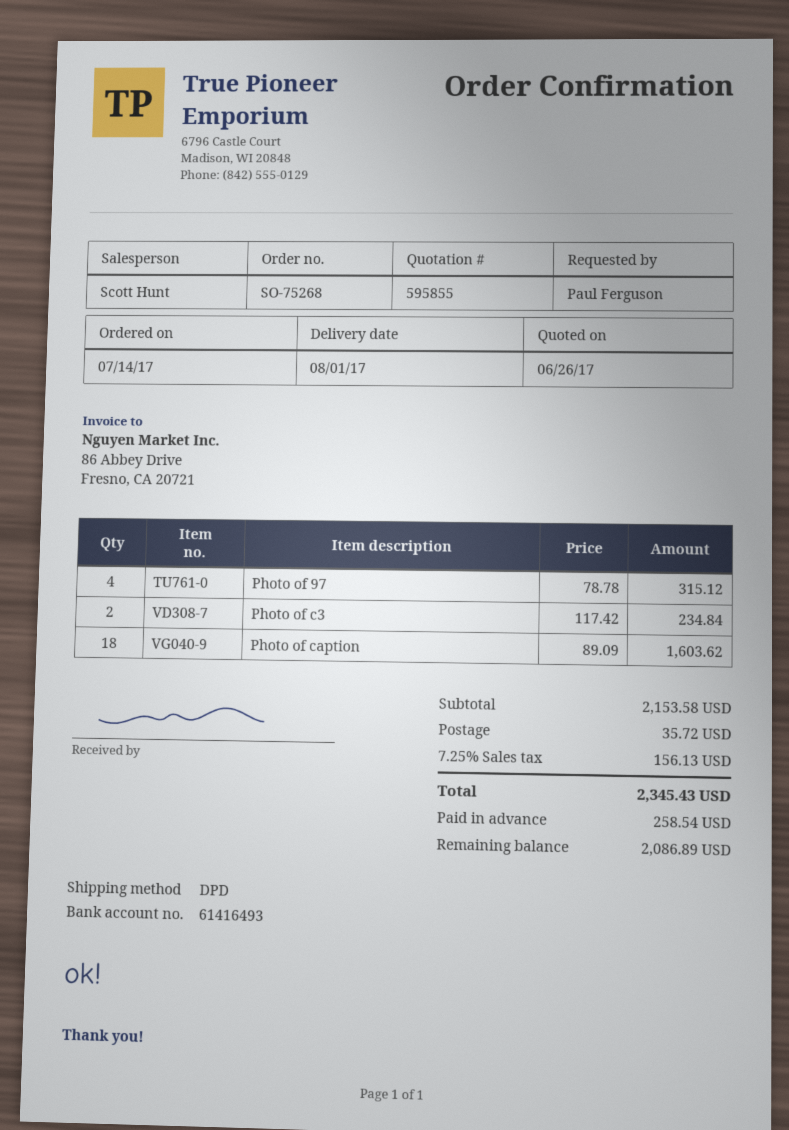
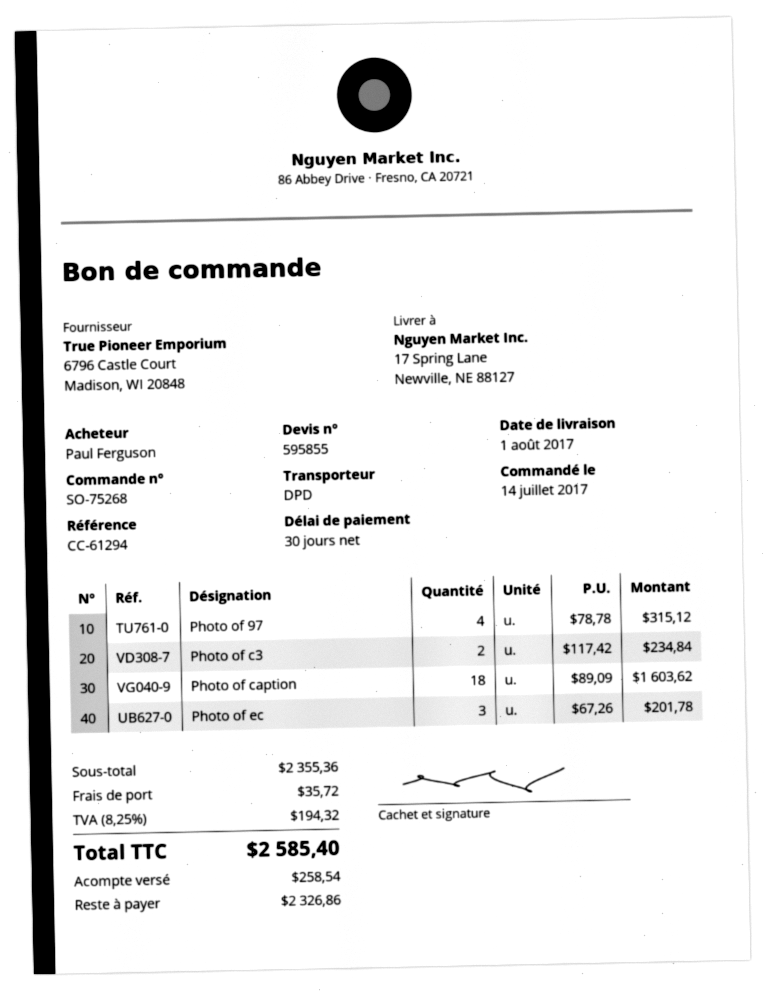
Photo of ec: none -> 3 x 67.26 = 201.78
subtotal: 2153.58 -> 2355.36
tax: 7.25% = 156.13 -> 8.25% = 194.32
total: 2345.43 -> 2585.40
balance: 2086.89 -> 2326.86

